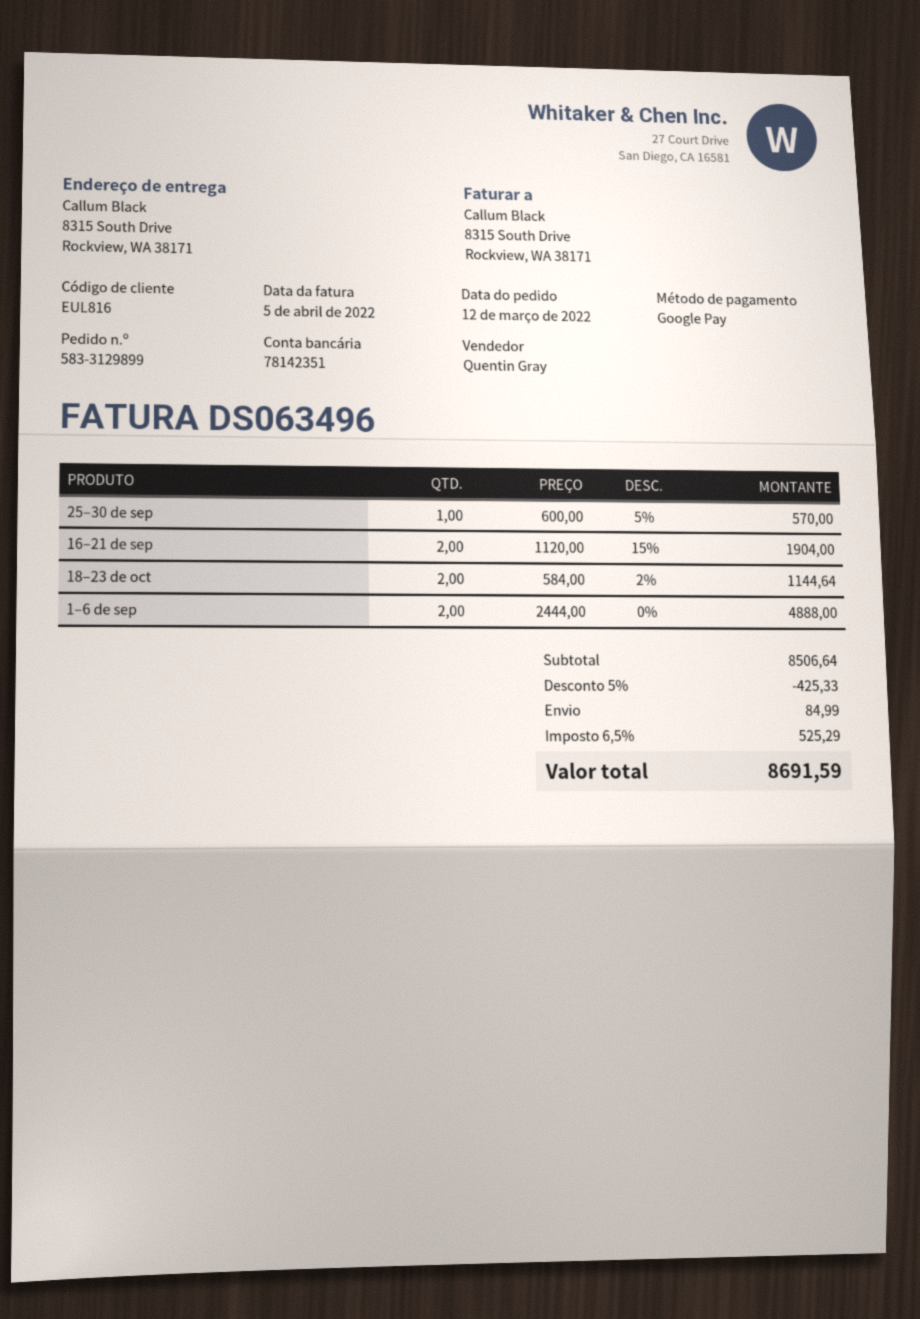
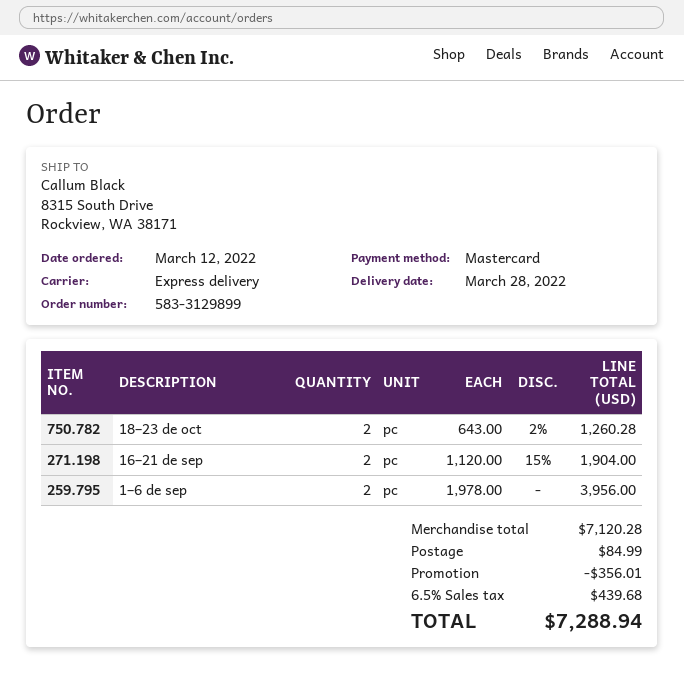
payment method: Google Pay -> Mastercard
25–30 de sep: 1 x 600.00 - 5% = 570.00 -> none
18–23 de oct: 2 x 584.00 - 2% = 1144.64 -> 2 x 643.00 - 2% = 1260.28
1–6 de sep: 2 x 2444.00 = 4888.00 -> 2 x 1978.00 = 3956.00
subtotal: 8506.64 -> 7120.28
discount: 425.33 -> 356.01
tax: 6.5% = 525.29 -> 6.5% = 439.68
total: 8691.59 -> 7288.94

